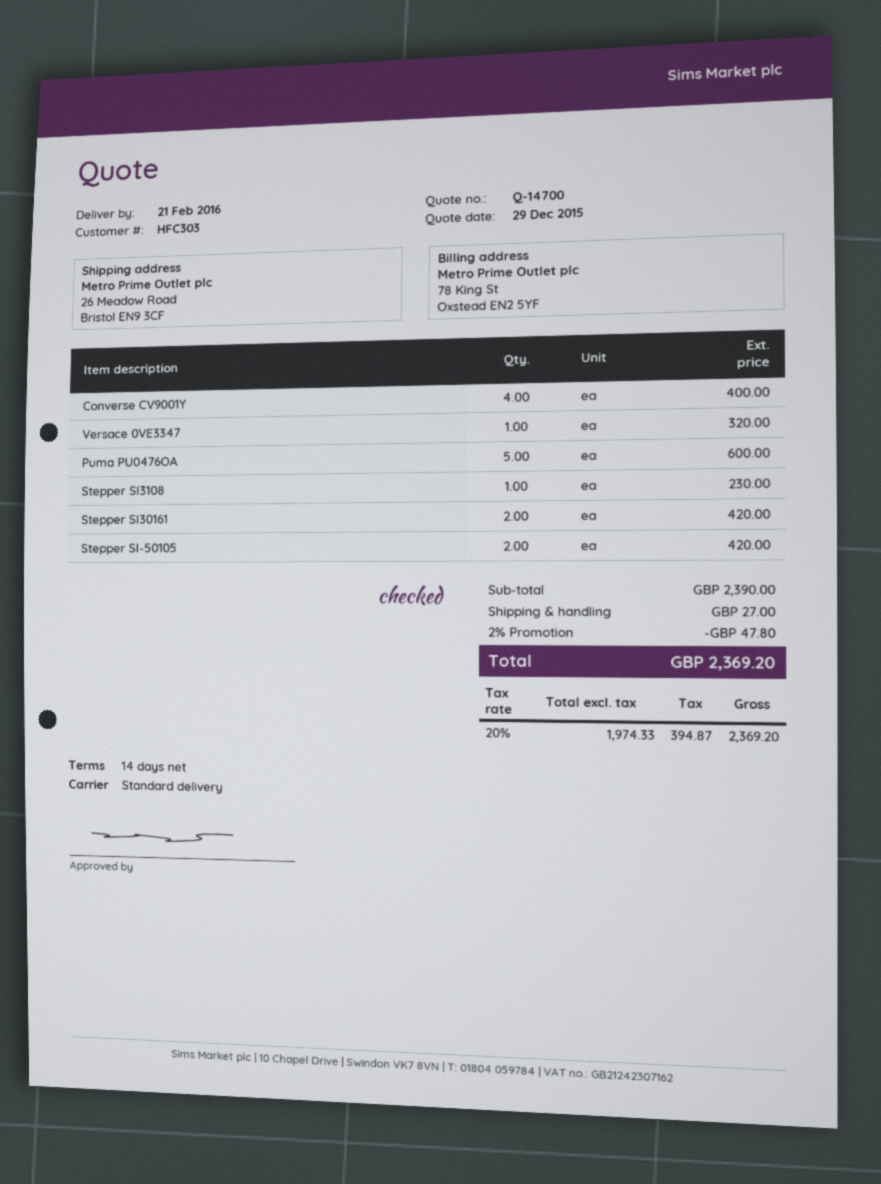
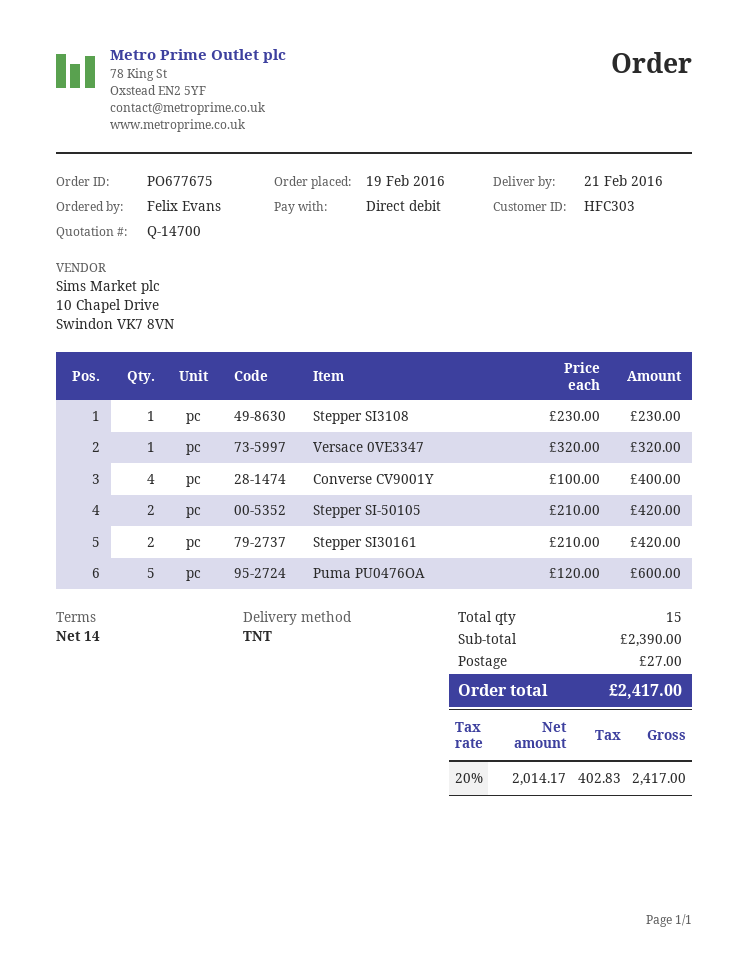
shipping method: standard -> TNT
discount: 2% = 47.80 -> none
net: 1974.33 -> 2014.17
tax: 20% = 394.87 -> 20% = 402.83
total: 2369.20 -> 2417.00

